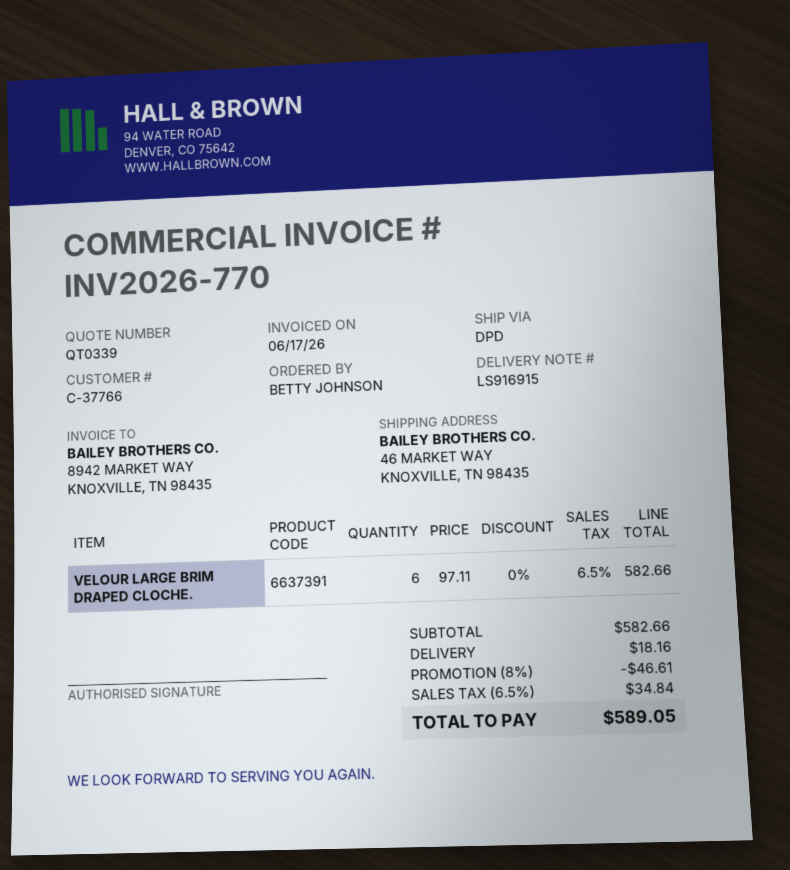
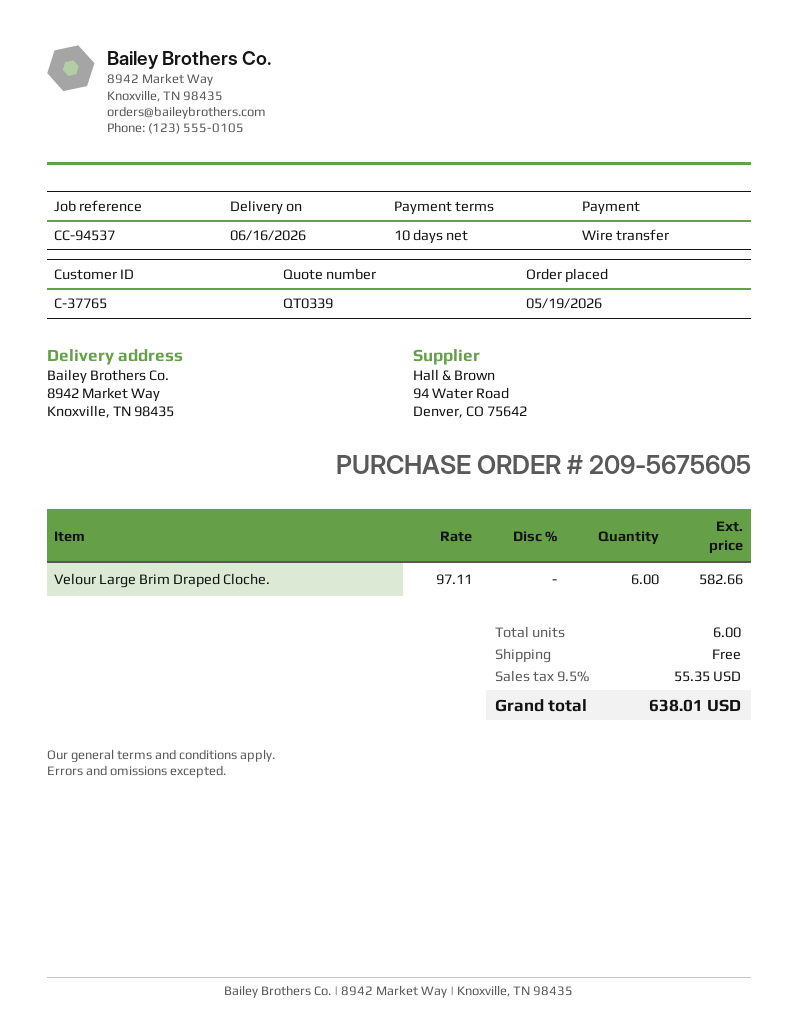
customer number: C-37766 -> C-37765
ship to: 46 MARKET WAY, KNOXVILLE, TN 98435 -> 8942 Market Way, Knoxville, TN 98435
discount: 8% = 46.61 -> none
shipping: 18.16 -> 0.00
tax: 6.5% = 34.84 -> 9.5% = 55.35
total: 589.05 -> 638.01

